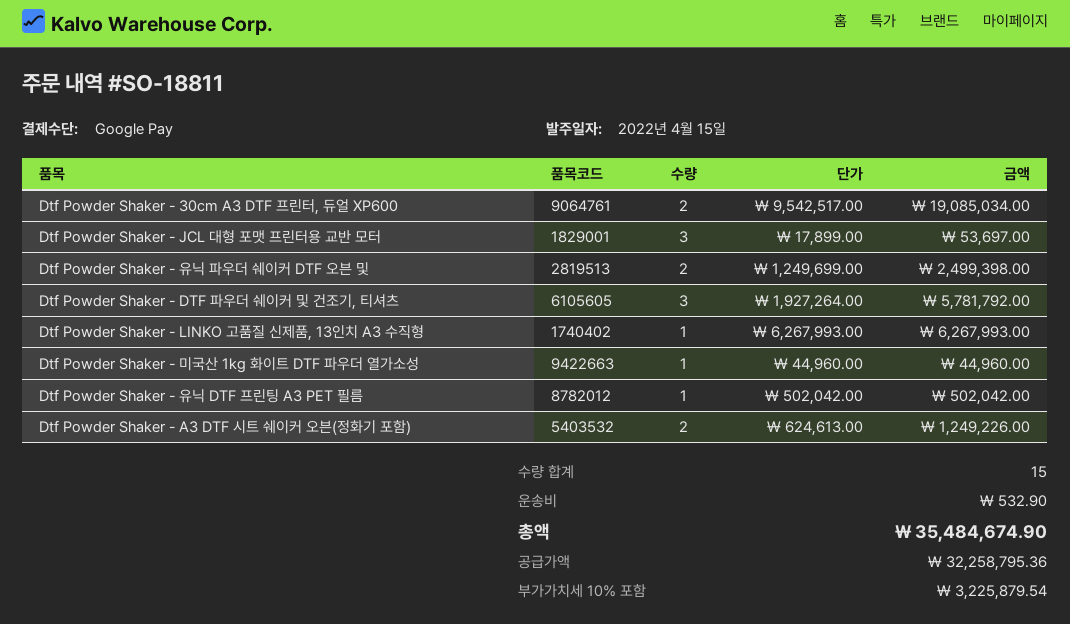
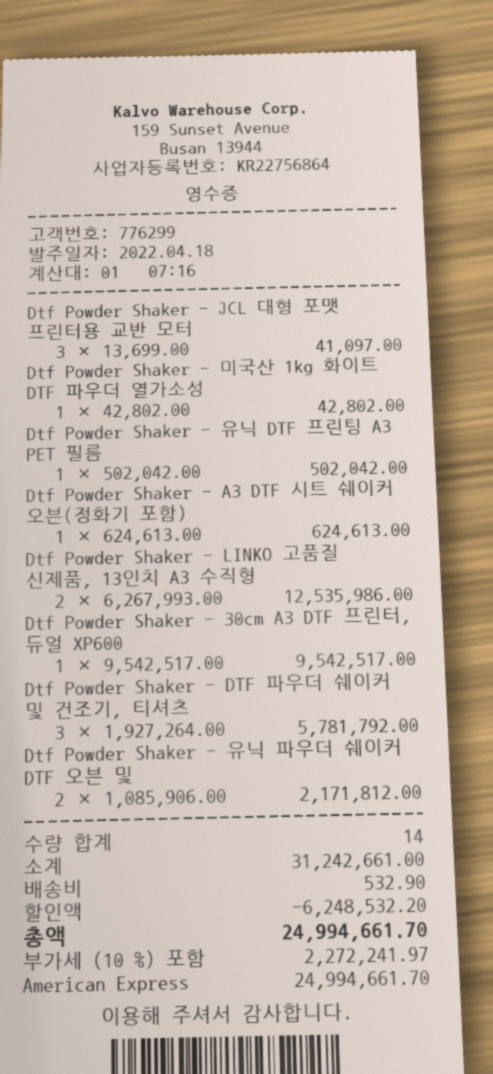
order date: 2022-04-15 -> 2022-04-18
payment method: Google Pay -> American Express
Dtf Powder Shaker - 30cm A3 DTF 프린터, 듀얼 XP600: 2 x 9542517.00 = 19085034.00 -> 1 x 9542517.00 = 9542517.00
Dtf Powder Shaker - JCL 대형 포맷 프린터용 교반 모터: 3 x 17899.00 = 53697.00 -> 3 x 13699.00 = 41097.00
Dtf Powder Shaker - 유닉 파우더 쉐이커 DTF 오븐 및: 2 x 1249699.00 = 2499398.00 -> 2 x 1085906.00 = 2171812.00
Dtf Powder Shaker - LINKO 고품질 신제품, 13인치 A3 수직형: 1 x 6267993.00 = 6267993.00 -> 2 x 6267993.00 = 12535986.00
Dtf Powder Shaker - 미국산 1kg 화이트 DTF 파우더 열가소성: 1 x 44960.00 = 44960.00 -> 1 x 42802.00 = 42802.00
Dtf Powder Shaker - A3 DTF 시트 쉐이커 오븐(정화기 포함): 2 x 624613.00 = 1249226.00 -> 1 x 624613.00 = 624613.00
total quantity: 15 -> 14
discount: none -> 6248532.20
tax: 10% = 3225879.54 -> 10% = 2272241.97
total: 35484674.90 -> 24994661.70

